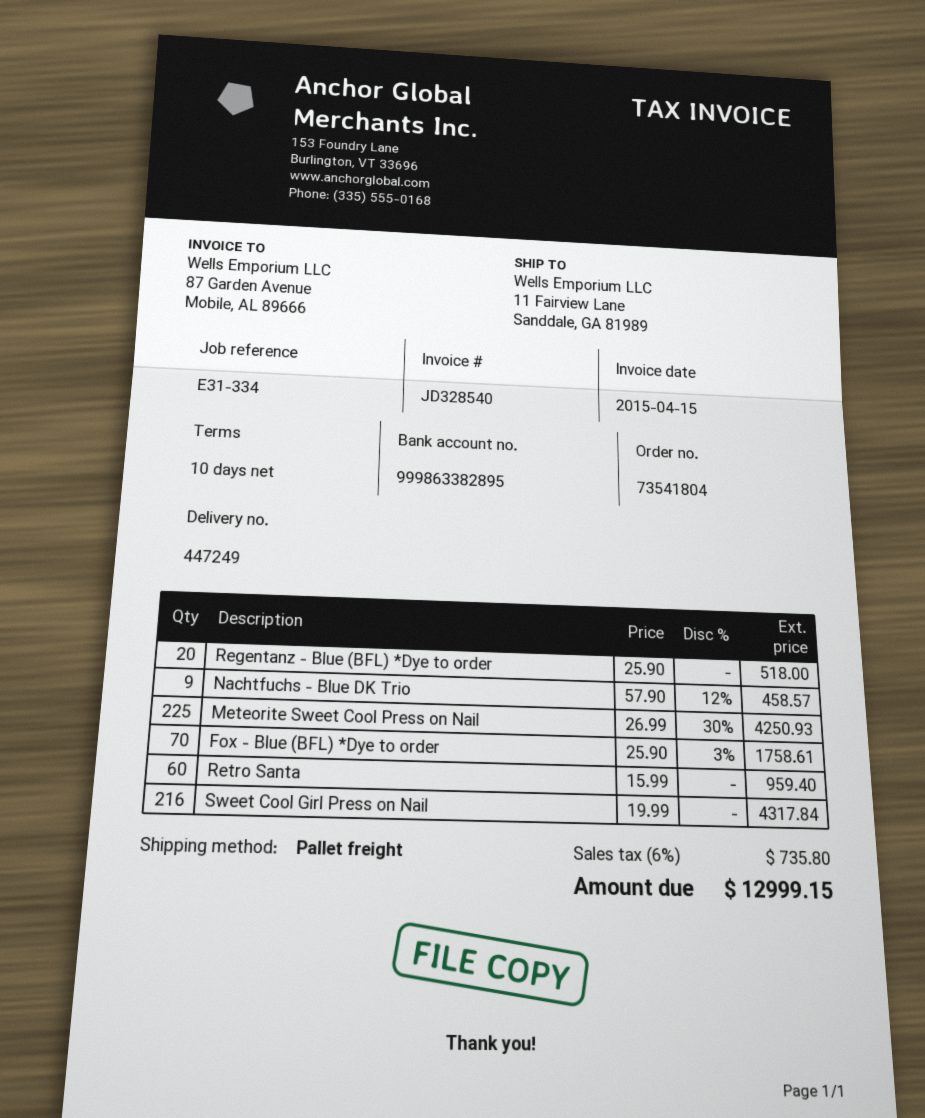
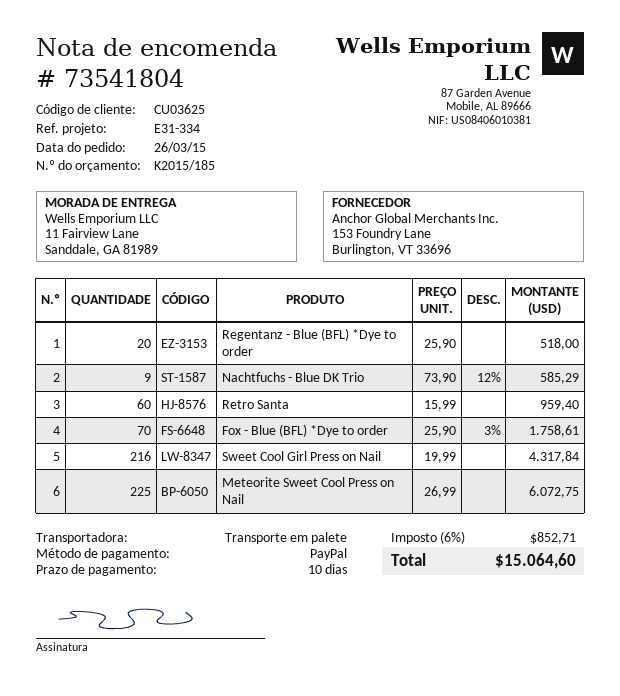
Nachtfuchs - Blue DK Trio: 9 x 57.90 - 12% = 458.57 -> 9 x 73.90 - 12% = 585.29
Meteorite Sweet Cool Press on Nail: 225 x 26.99 - 30% = 4250.93 -> 225 x 26.99 = 6072.75
tax: 6% = 735.80 -> 6% = 852.71
total: 12999.15 -> 15064.60

